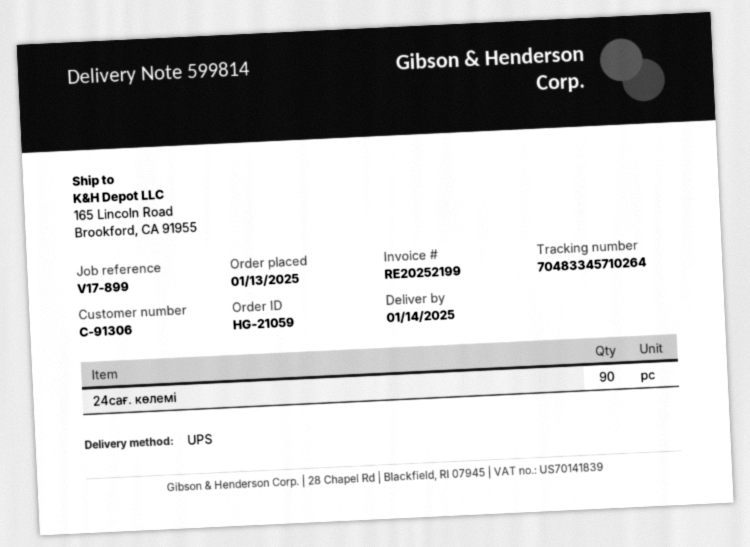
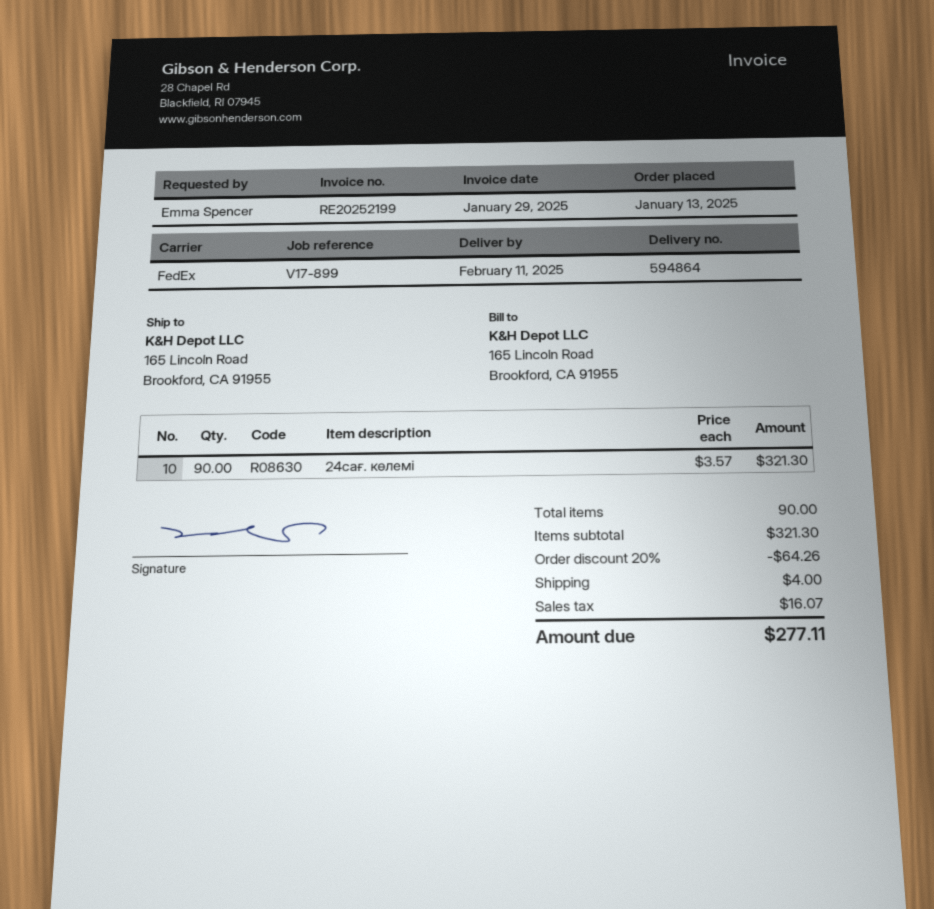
delivery note number: 599814 -> 594864
delivery date: 2025-01-14 -> 2025-02-11
shipping method: UPS -> FedEx

